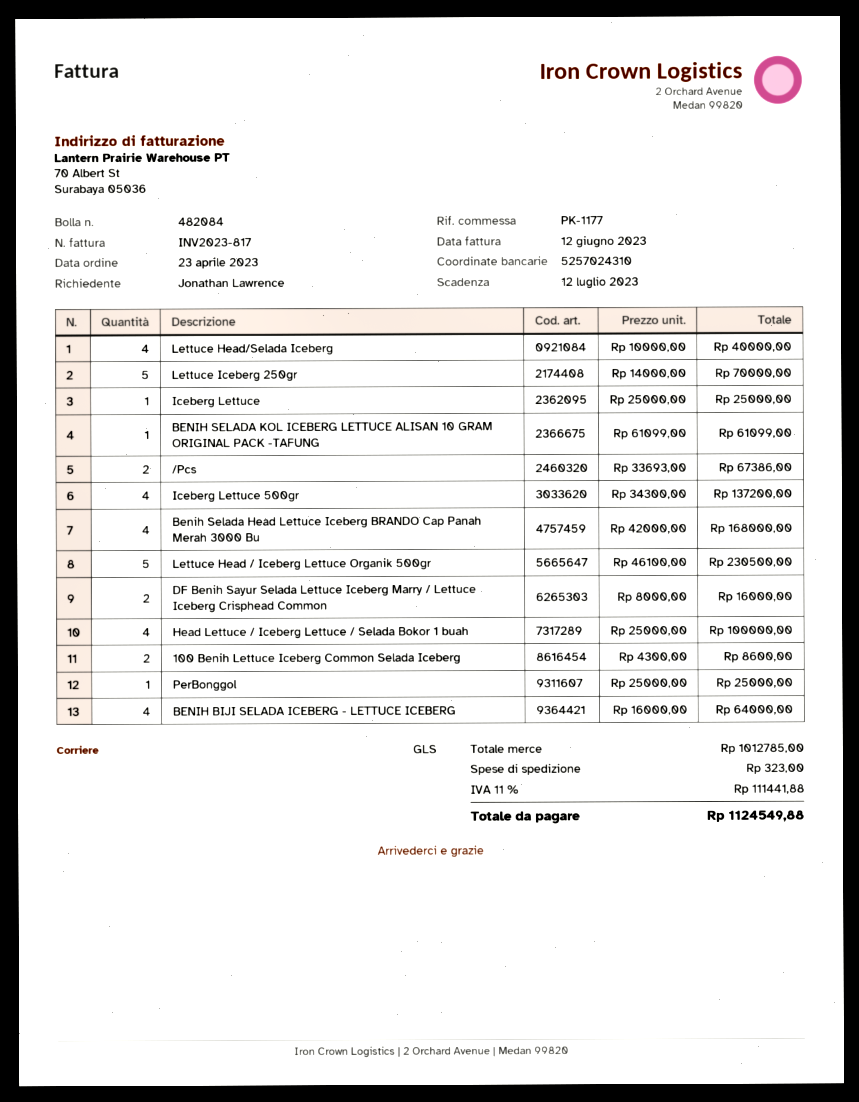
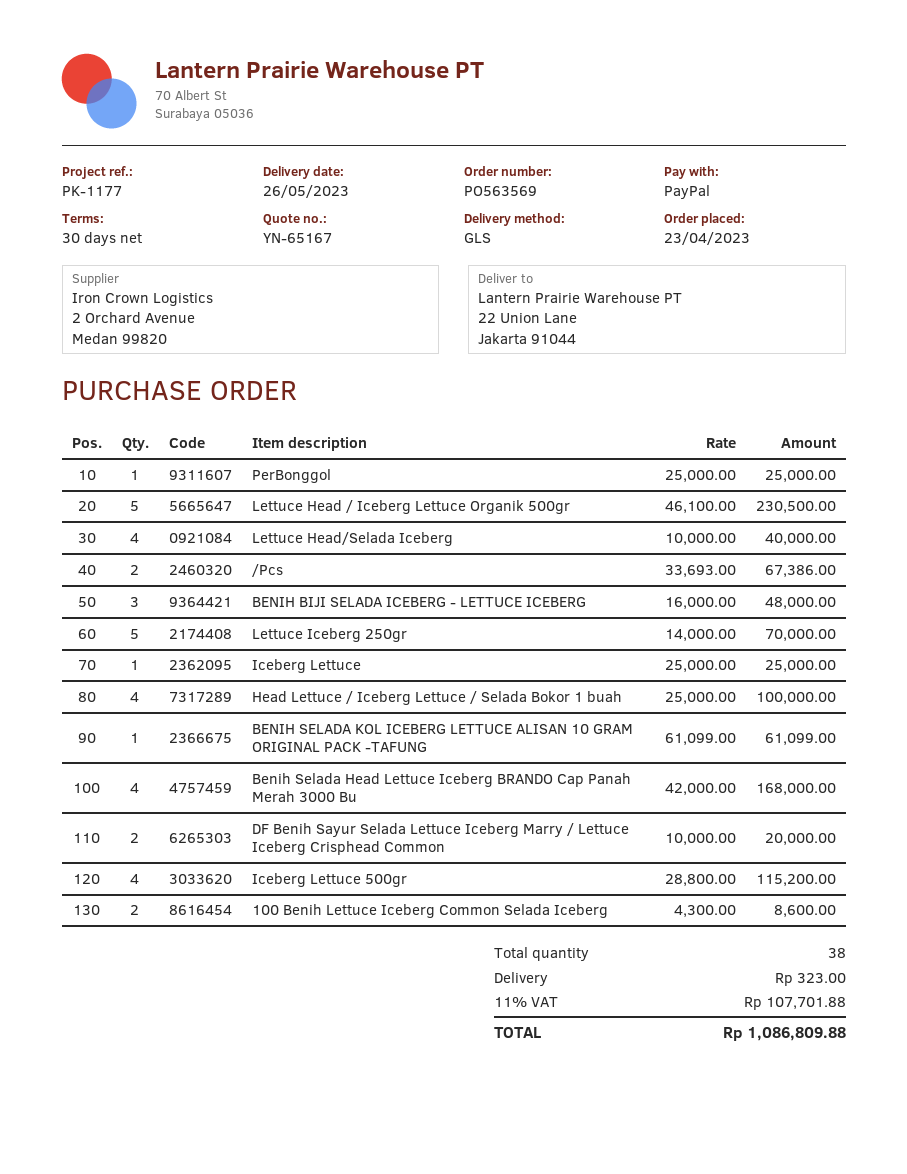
Iceberg Lettuce 500gr: 4 x 34300.00 = 137200.00 -> 4 x 28800.00 = 115200.00
DF Benih Sayur Selada Lettuce Iceberg Marry / Lettuce Iceberg Crisphead Common: 2 x 8000.00 = 16000.00 -> 2 x 10000.00 = 20000.00
BENIH BIJI SELADA ICEBERG - LETTUCE ICEBERG: 4 x 16000.00 = 64000.00 -> 3 x 16000.00 = 48000.00
tax: 11% = 111441.88 -> 11% = 107701.88
total: 1124549.88 -> 1086809.88

